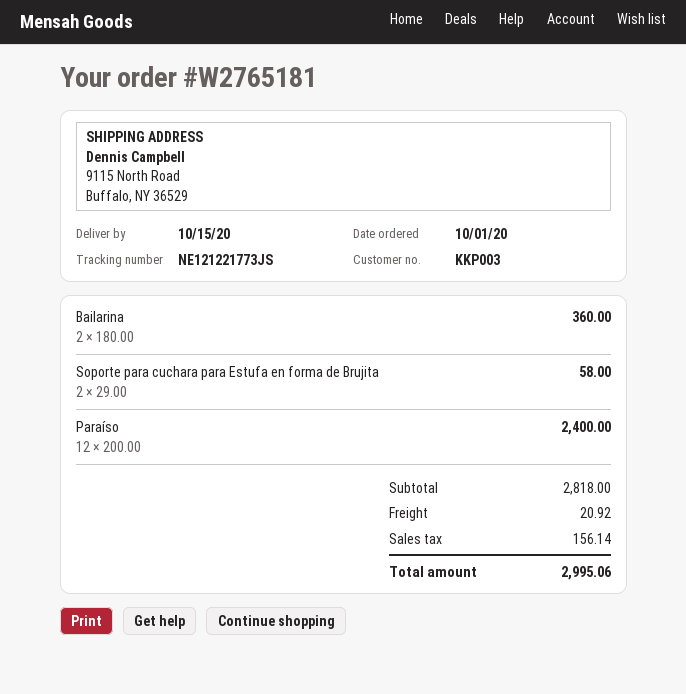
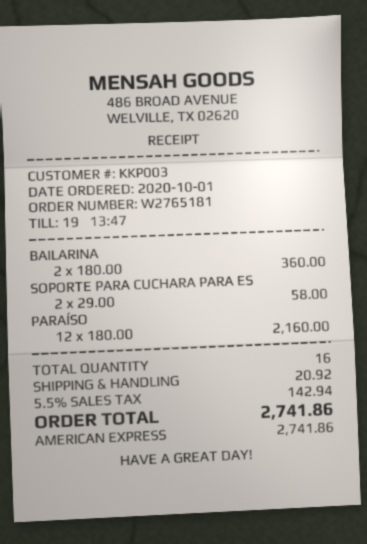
Paraíso: 12 x 200.00 = 2400.00 -> 12 x 180.00 = 2160.00
tax: 156.14 -> 142.94
total: 2995.06 -> 2741.86

